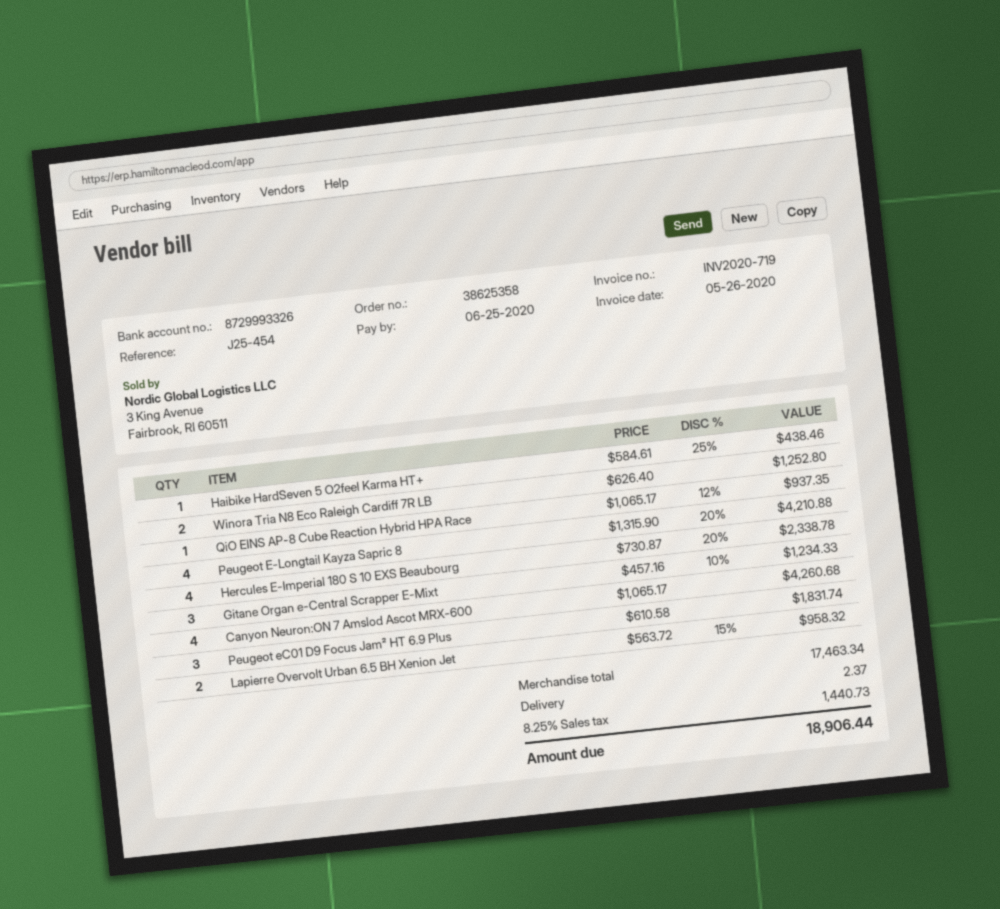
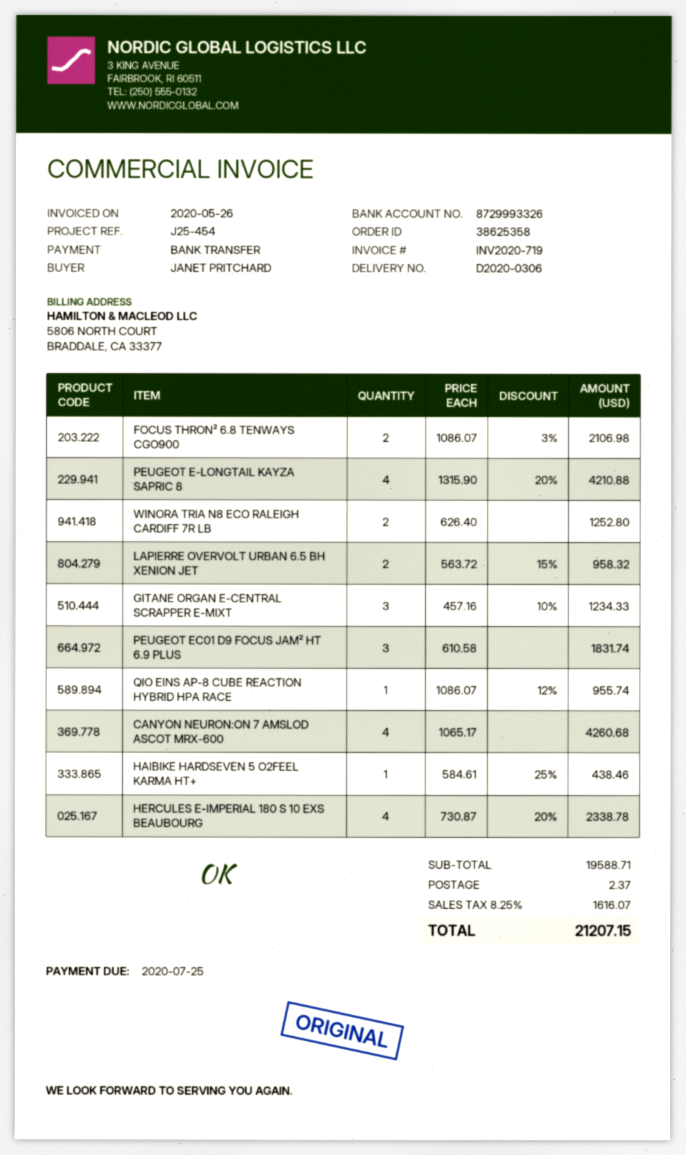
due date: 2020-06-25 -> 2020-07-25
QiO EINS AP-8 Cube Reaction Hybrid HPA Race: 1 x 1065.17 - 12% = 937.35 -> 1 x 1086.07 - 12% = 955.74
FOCUS THRON² 6.8 TENWAYS CGO900: none -> 2 x 1086.07 - 3% = 2106.98
subtotal: 17463.34 -> 19588.71
tax: 8.25% = 1440.73 -> 8.25% = 1616.07
total: 18906.44 -> 21207.15

